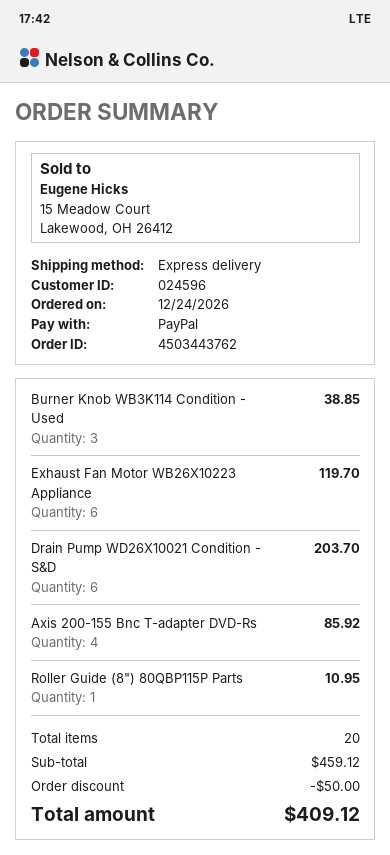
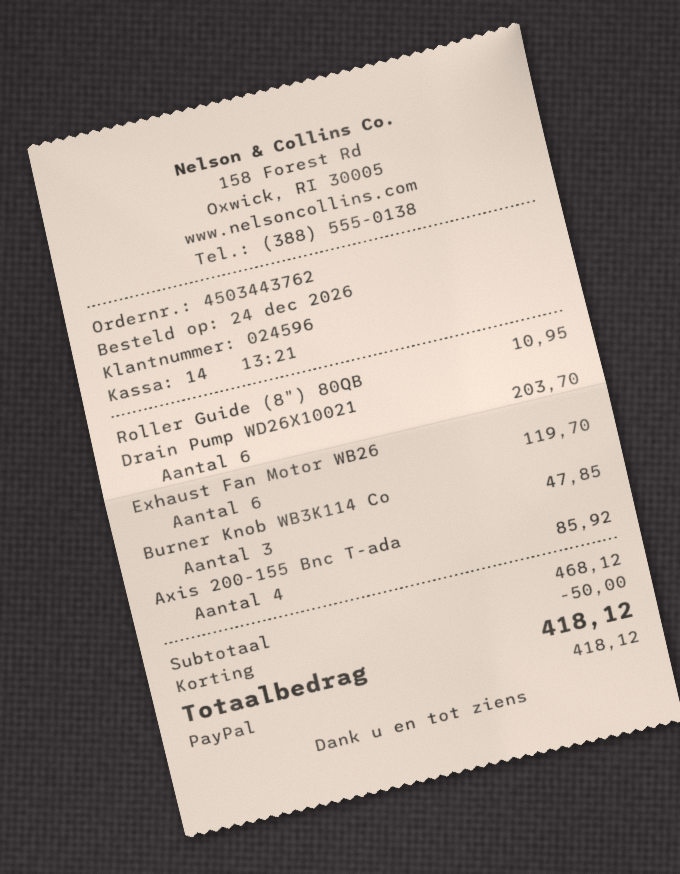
Burner Knob WB3K114 Condition - Used: 3 for 38.85 -> 3 for 47.85
subtotal: 459.12 -> 468.12
total: 409.12 -> 418.12

